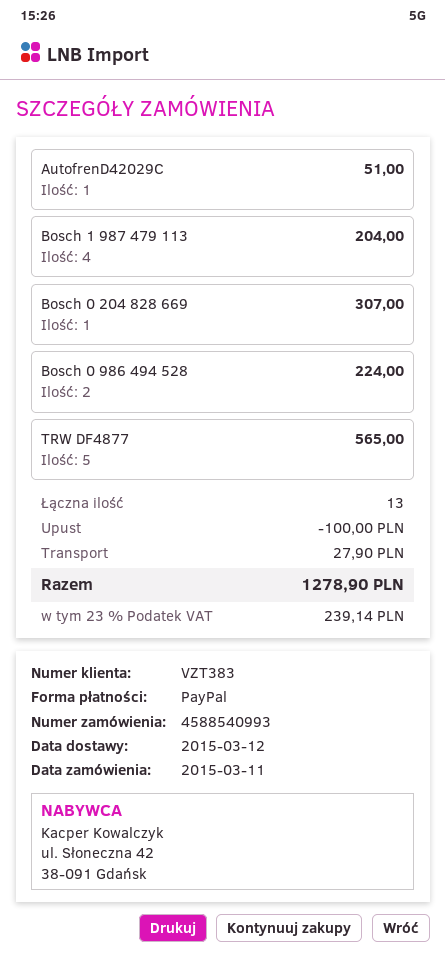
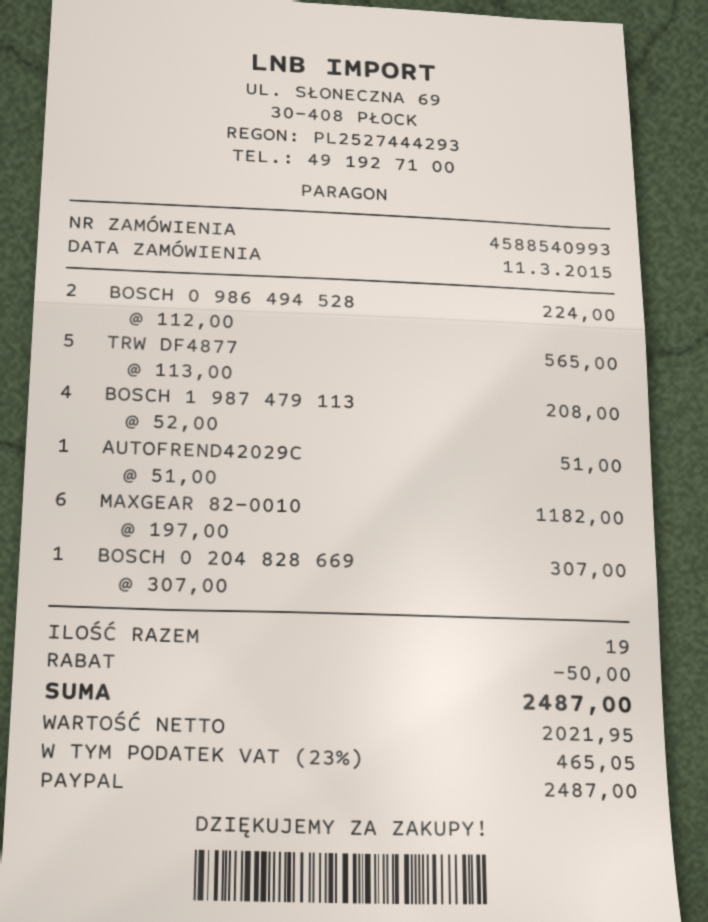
Bosch 1 987 479 113: 4 for 204.00 -> 4 for 208.00
MAXGEAR 82-0010: none -> 6 for 1182.00
total quantity: 13 -> 19
discount: 100.00 -> 50.00
shipping: 27.90 -> none
tax: 23% = 239.14 -> 23% = 465.05
total: 1278.90 -> 2487.00

